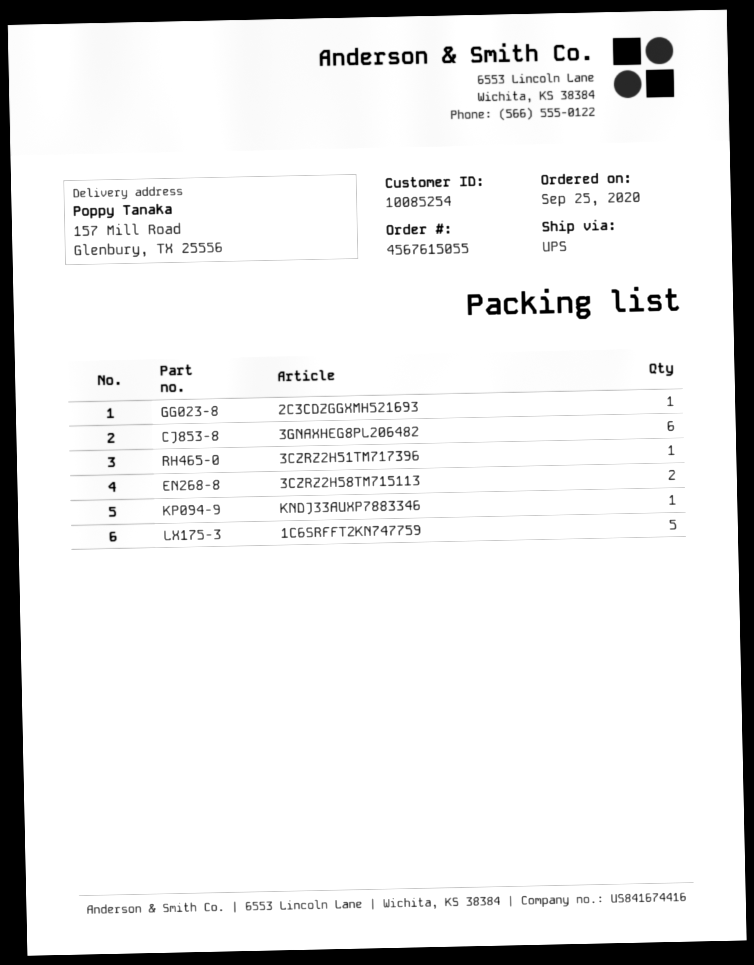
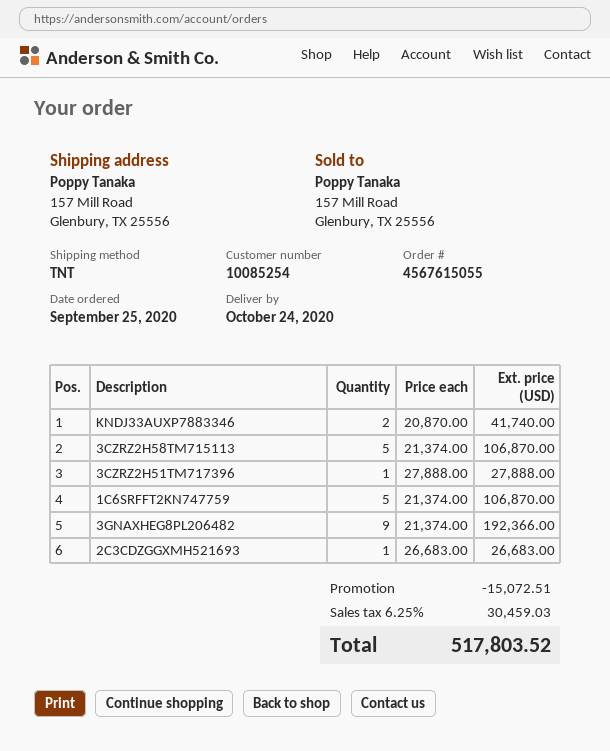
shipping method: UPS -> TNT
3GNAXHEG8PL206482: 6 -> 9
3CZRZ2H58TM715113: 2 -> 5
KNDJ33AUXP7883346: 1 -> 2

